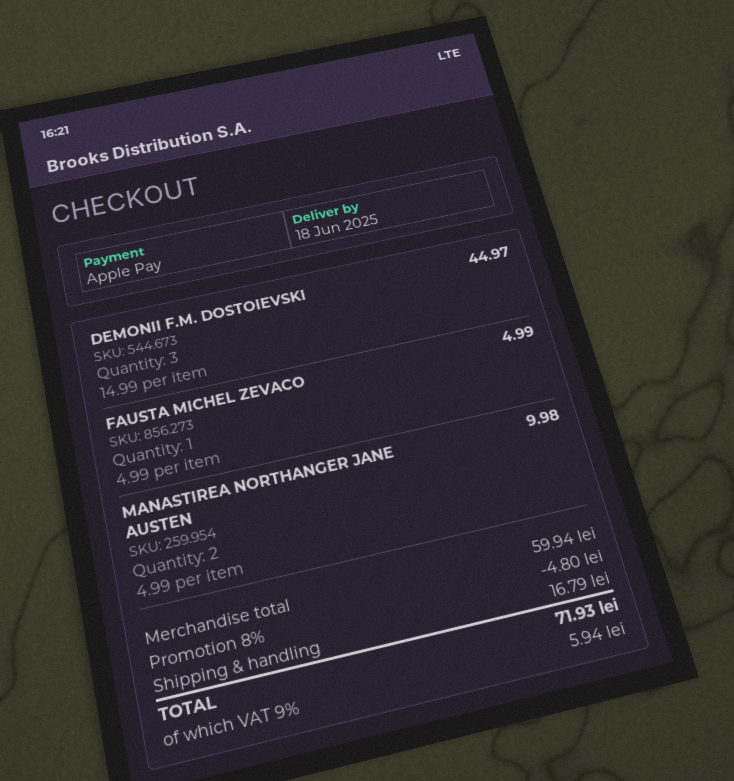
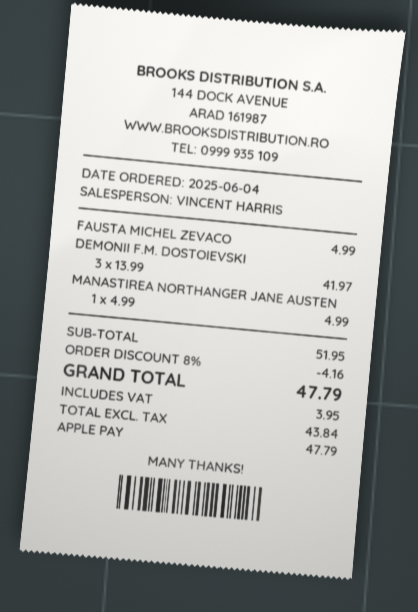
DEMONII F.M. DOSTOIEVSKI: 3 x 14.99 = 44.97 -> 3 x 13.99 = 41.97
MANASTIREA NORTHANGER JANE AUSTEN: 2 x 4.99 = 9.98 -> 1 x 4.99 = 4.99
subtotal: 59.94 -> 51.95
discount: 8% = 4.80 -> 8% = 4.16
shipping: 16.79 -> none
tax: 5.94 -> 3.95
total: 71.93 -> 47.79

